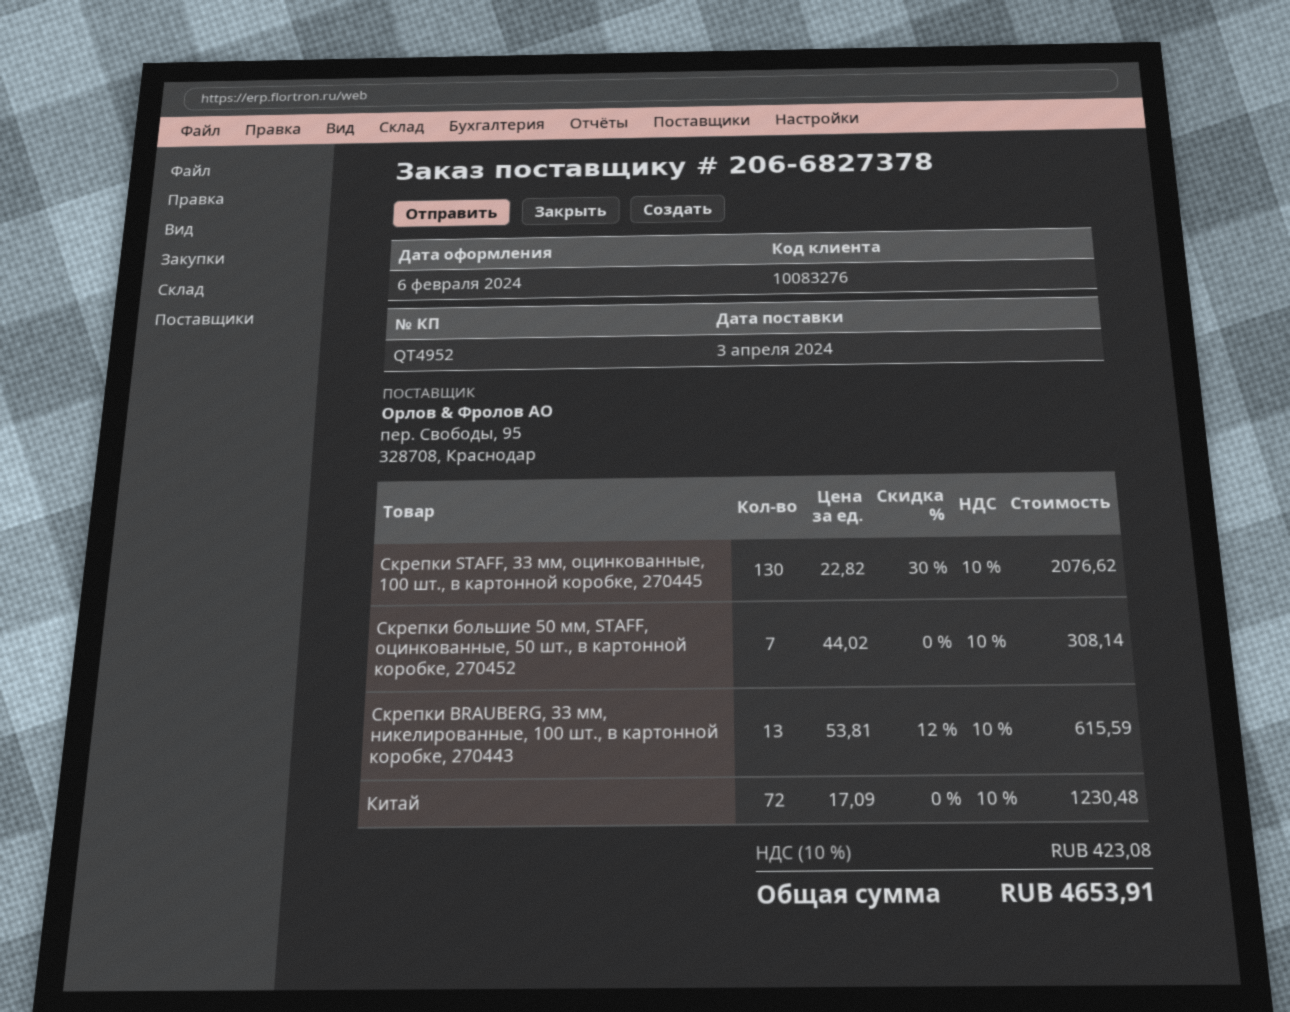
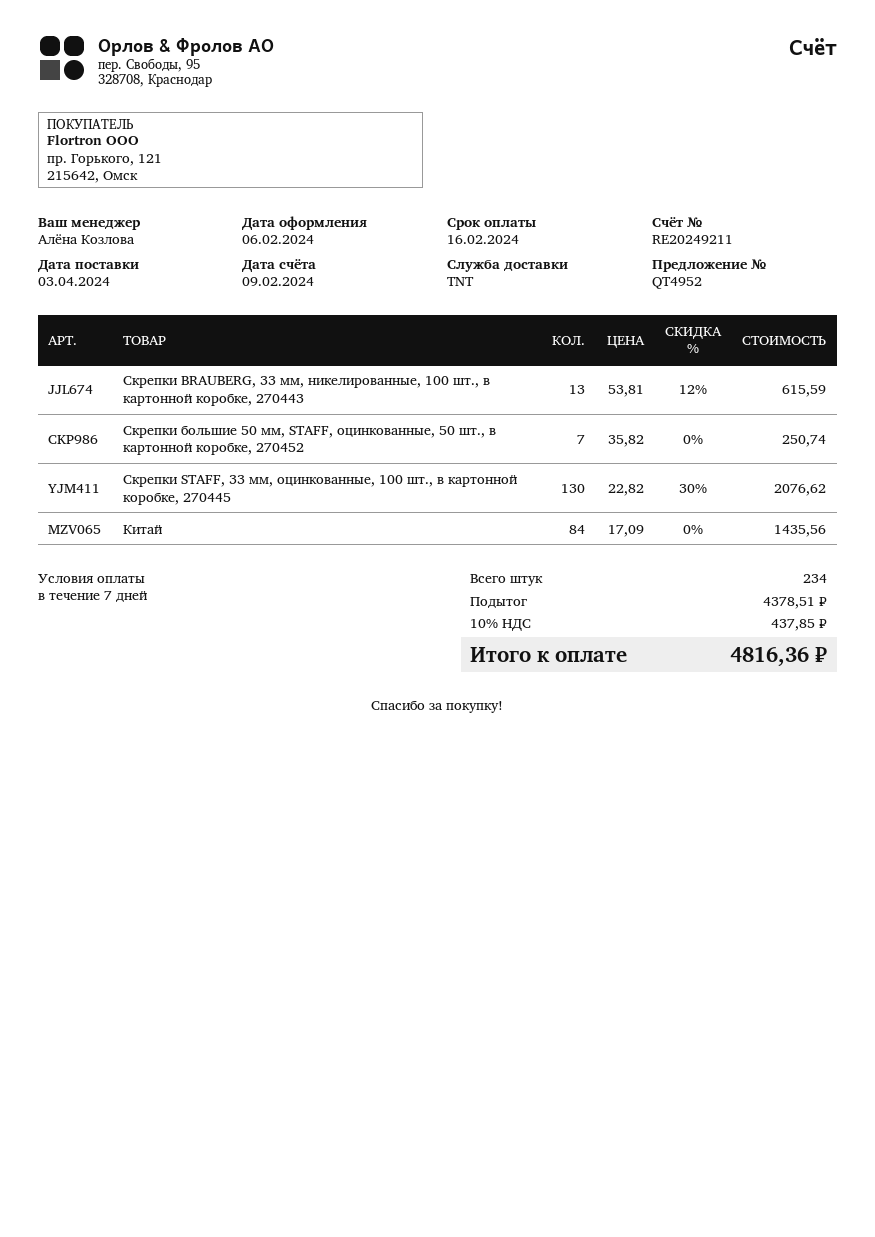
Скрепки большие 50 мм, STAFF, оцинкованные, 50 шт., в картонной коробке, 270452: 7 x 44.02 = 308.14 -> 7 x 35.82 = 250.74
Китай: 72 x 17.09 = 1230.48 -> 84 x 17.09 = 1435.56
tax: 10% = 423.08 -> 10% = 437.85
total: 4653.91 -> 4816.36

